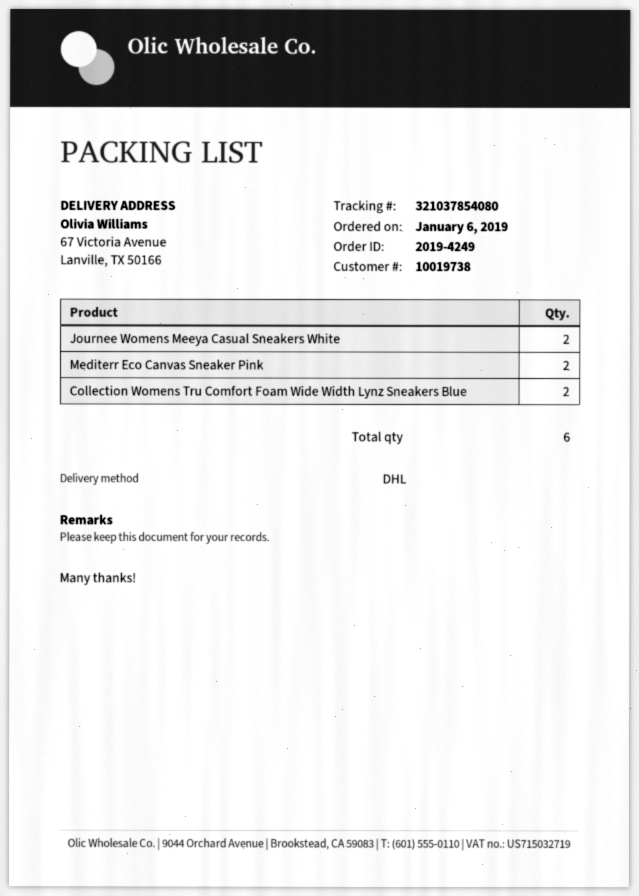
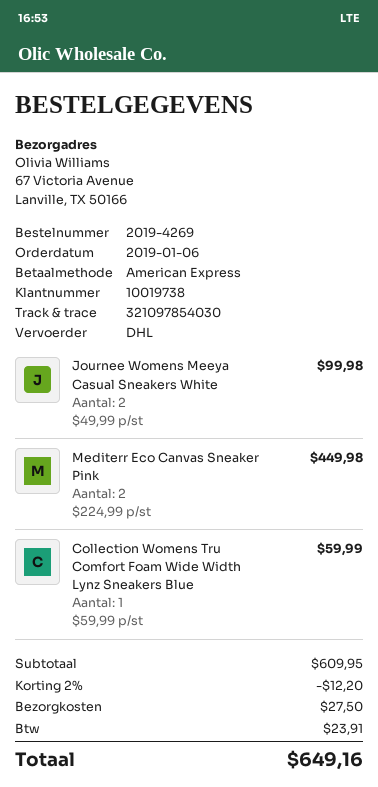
order number: 2019-4249 -> 2019-4269
tracking number: 321037854080 -> 321097854030
Collection Womens Tru Comfort Foam Wide Width Lynz Sneakers Blue: 2 -> 1

